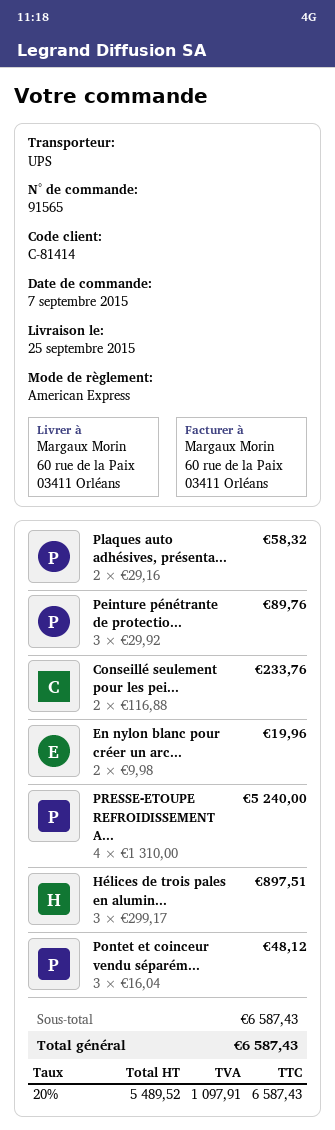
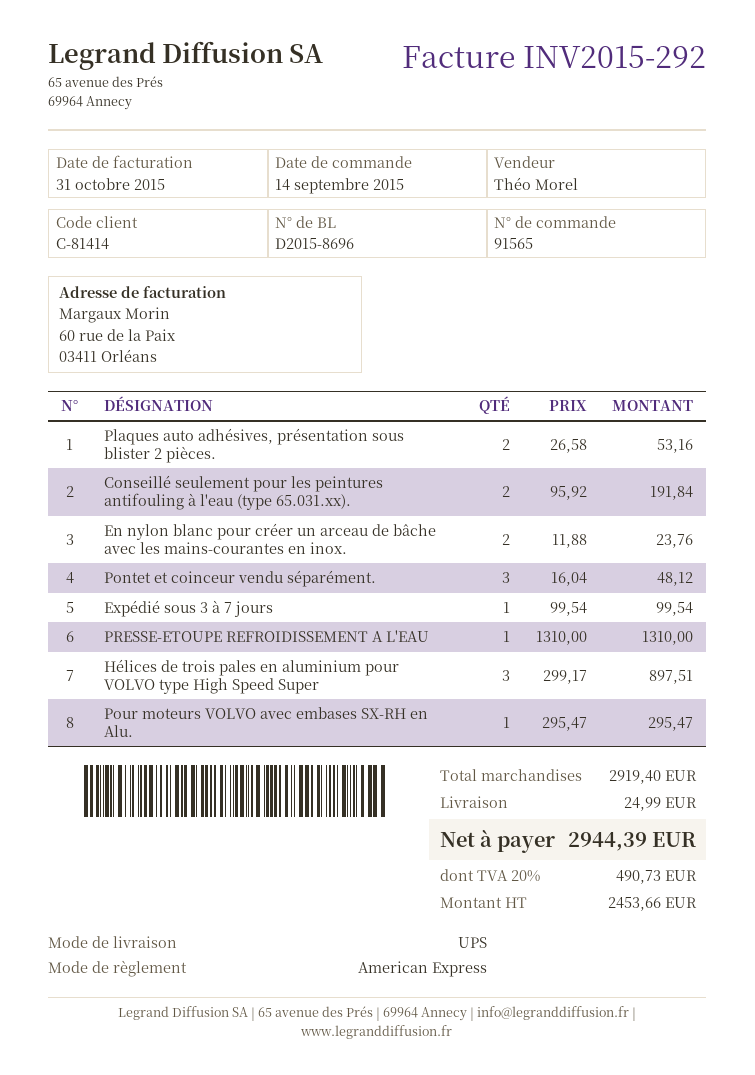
order date: 2015-09-07 -> 2015-09-14
Plaques auto adhésives, présenta...: 2 x 29.16 = 58.32 -> 2 x 26.58 = 53.16
Peinture pénétrante de protectio...: 3 x 29.92 = 89.76 -> none
Conseillé seulement pour les pei...: 2 x 116.88 = 233.76 -> 2 x 95.92 = 191.84
En nylon blanc pour créer un arc...: 2 x 9.98 = 19.96 -> 2 x 11.88 = 23.76
PRESSE-ETOUPE REFROIDISSEMENT A...: 4 x 1310.00 = 5240.00 -> 1 x 1310.00 = 1310.00
Expédié sous 3 à 7 jours: none -> 1 x 99.54 = 99.54
Pour moteurs VOLVO avec embases SX-RH en Alu.: none -> 1 x 295.47 = 295.47
subtotal: 6587.43 -> 2919.40
shipping: none -> 24.99
net: 5489.52 -> 2453.66
tax: 20% = 1097.91 -> 20% = 490.73
total: 6587.43 -> 2944.39

